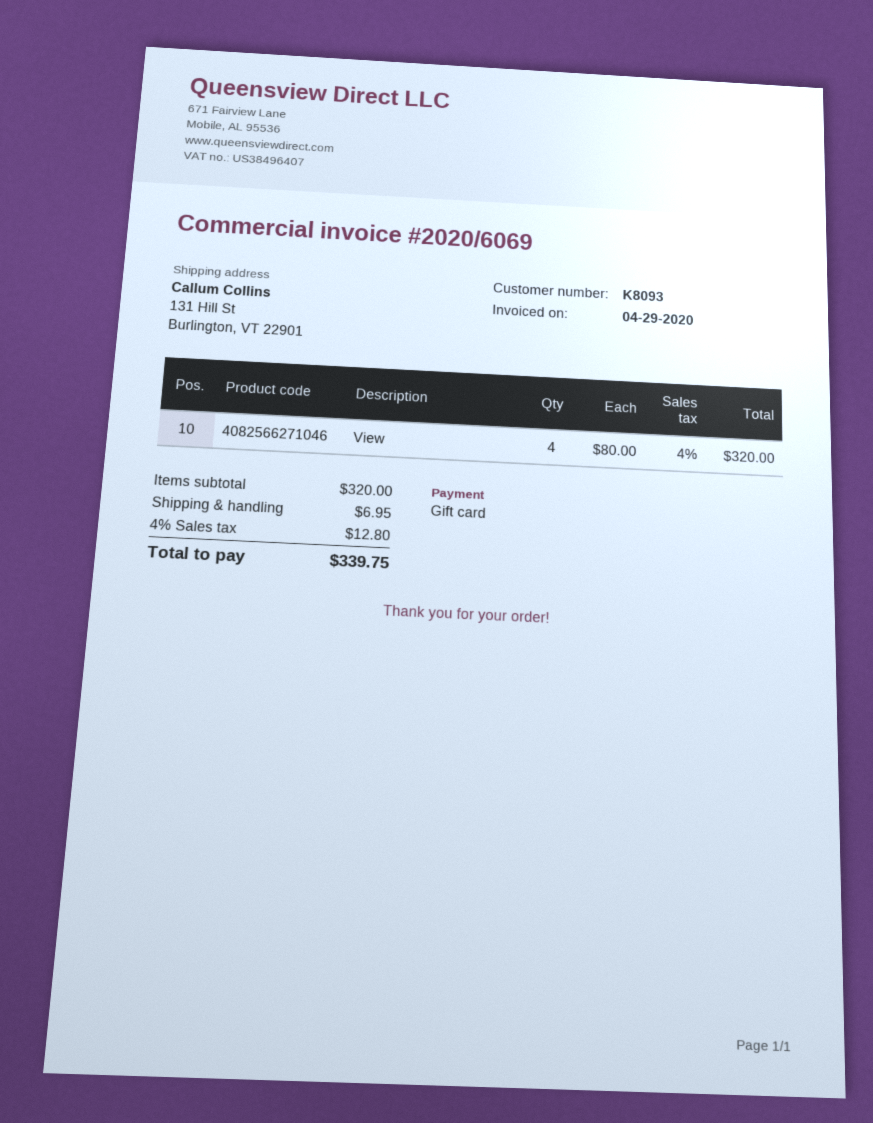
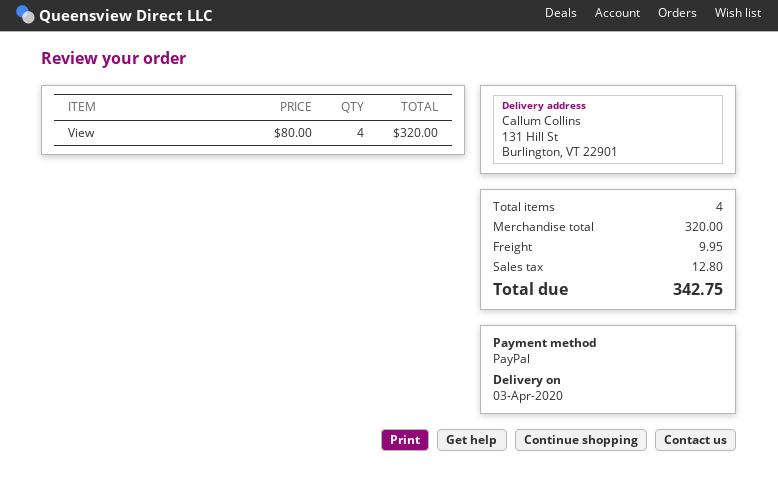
payment method: gift card -> PayPal
shipping: 6.95 -> 9.95
total: 339.75 -> 342.75

